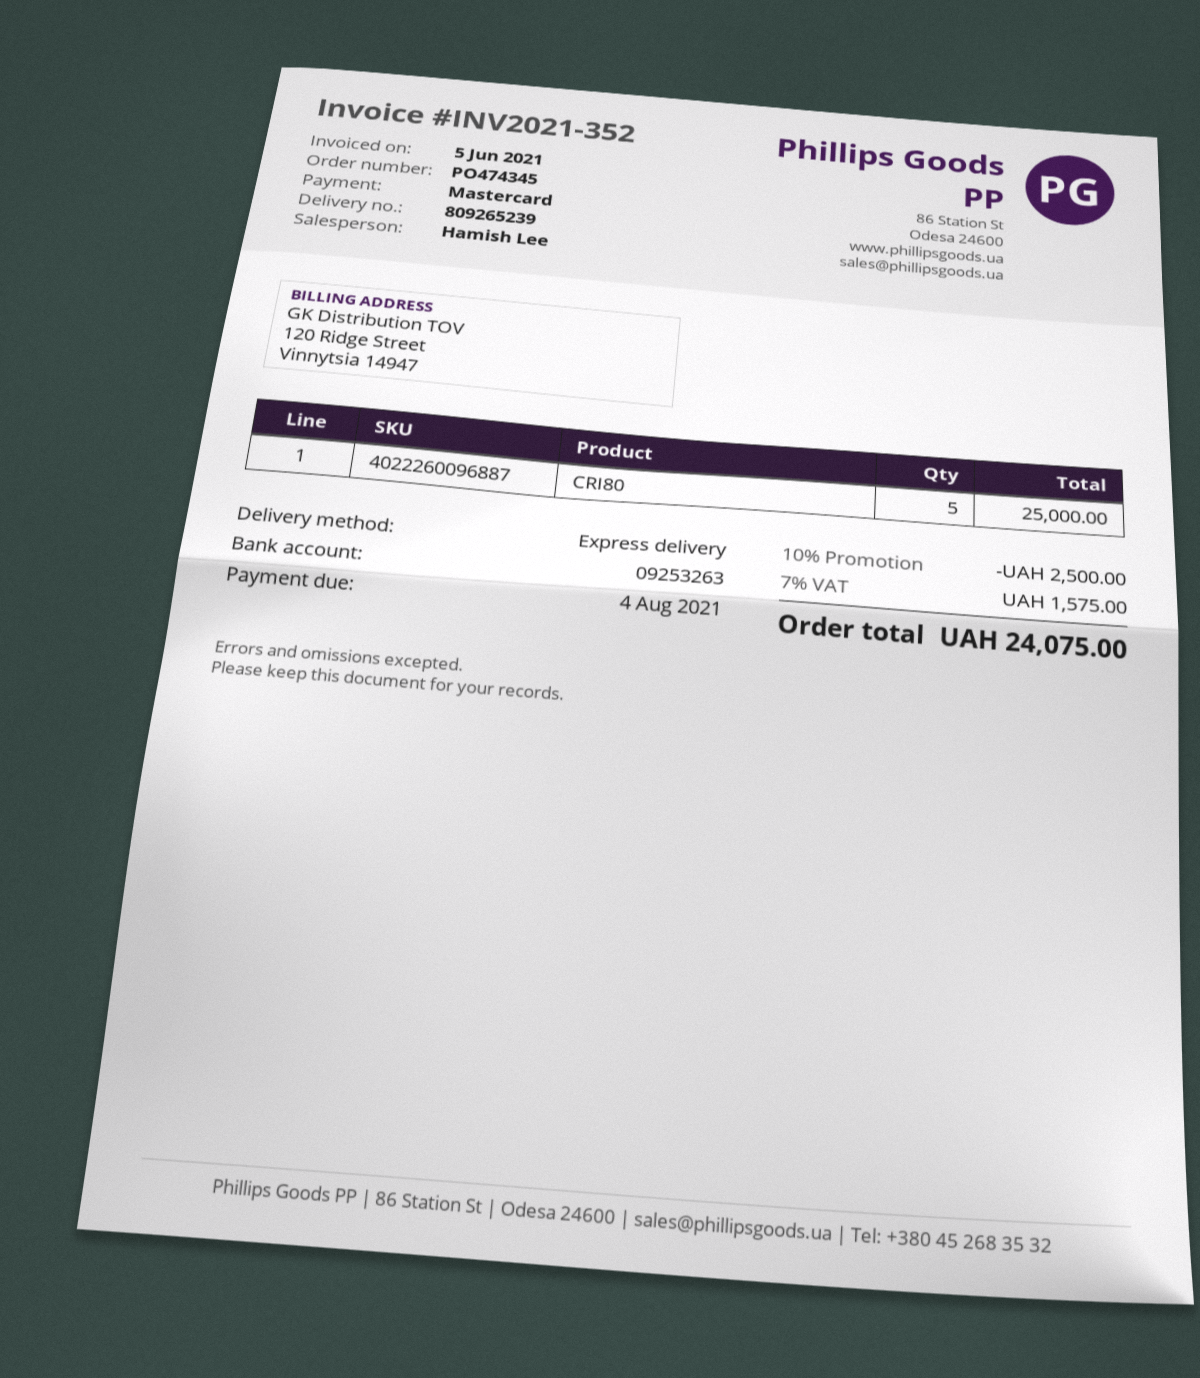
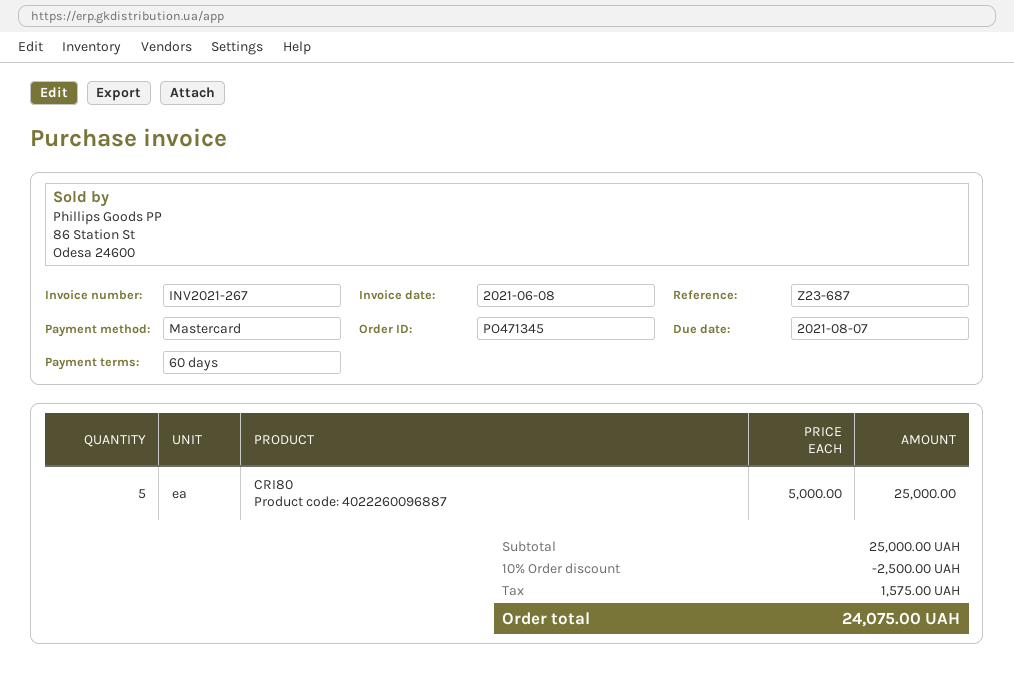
order number: PO474345 -> PO471345
invoice number: INV2021-352 -> INV2021-267
invoice date: 2021-06-05 -> 2021-06-08
due date: 2021-08-04 -> 2021-08-07

